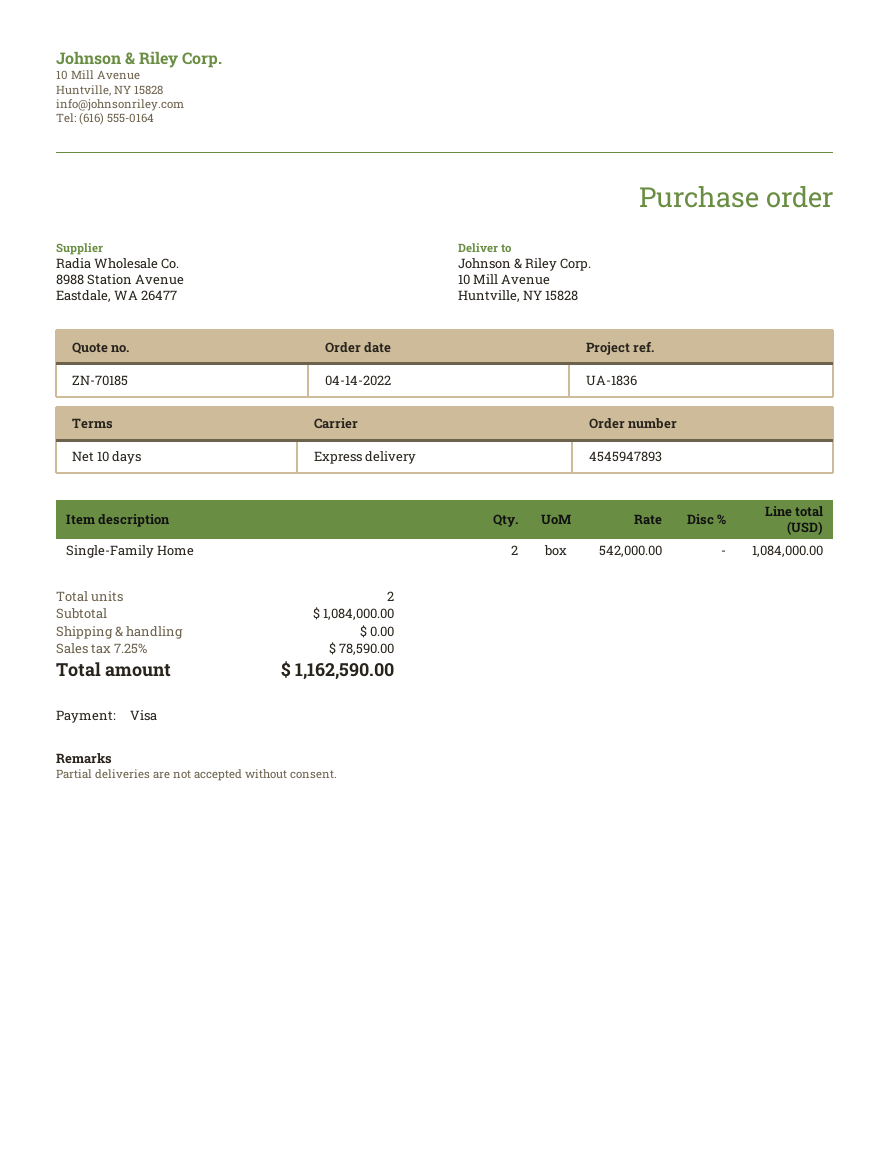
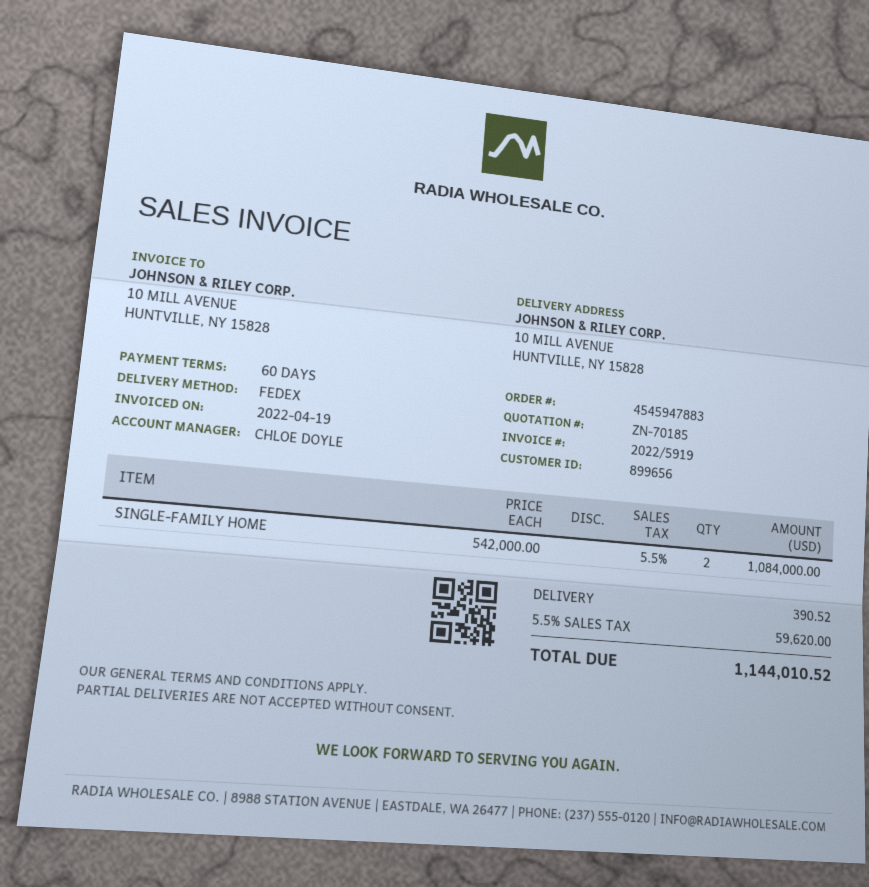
order number: 4545947893 -> 4545947883
payment terms: 10 days -> 60 days
shipping method: express -> FedEx
shipping: 0.00 -> 390.52
tax: 7.25% = 78590.00 -> 5.5% = 59620.00
total: 1162590.00 -> 1144010.52

